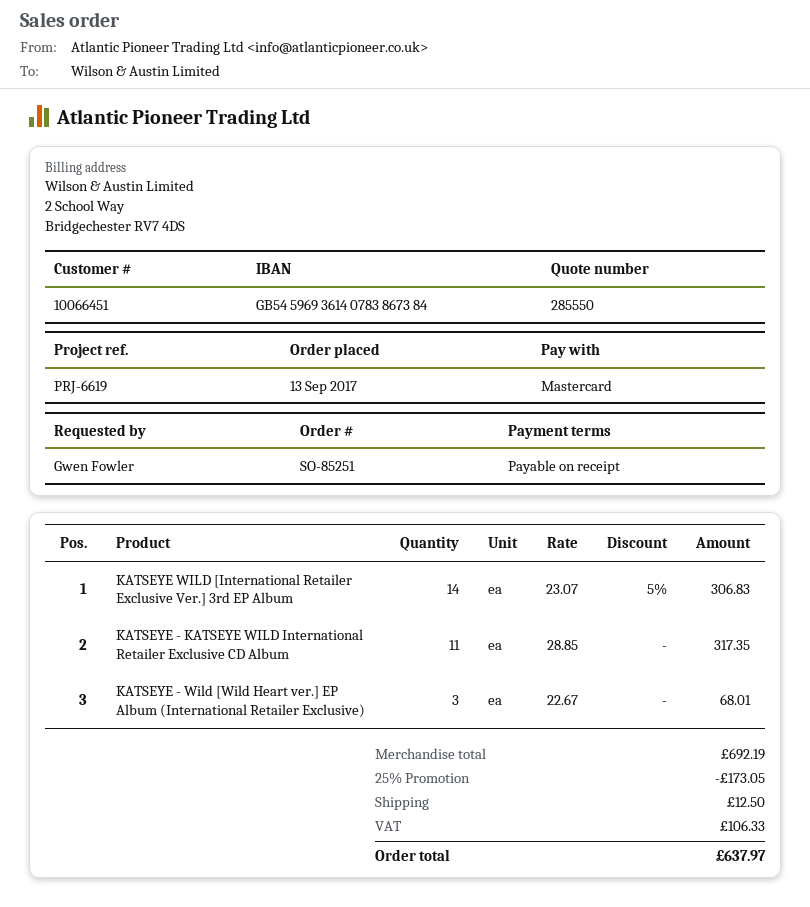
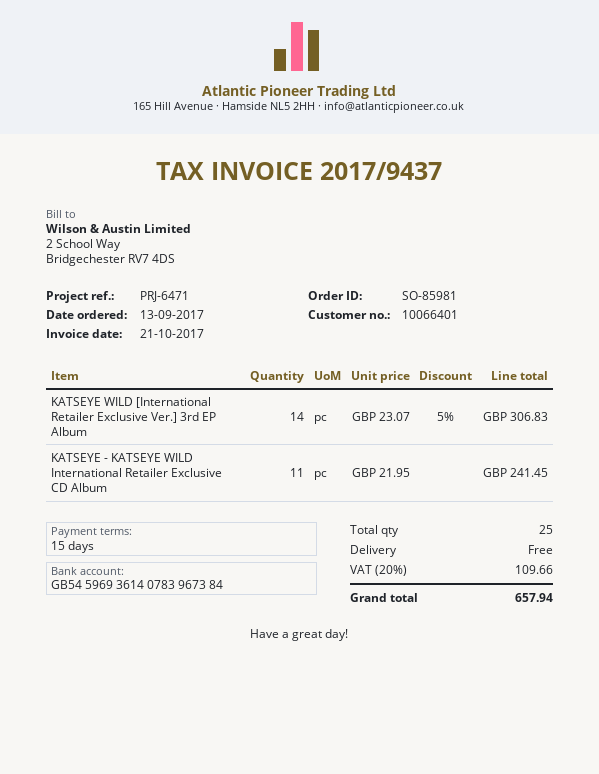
order number: SO-85251 -> SO-85981
payment terms: on receipt -> 15 days
customer number: 10066451 -> 10066401
reference: PRJ-6619 -> PRJ-6471
bank account: GB54596936140783867384 -> GB54596936140783967384
KATSEYE - KATSEYE WILD International Retailer Exclusive CD Album: 11 x 28.85 = 317.35 -> 11 x 21.95 = 241.45
KATSEYE - Wild [Wild Heart ver.] EP Album (International Retailer Exclusive): 3 x 22.67 = 68.01 -> none
discount: 25% = 173.05 -> none
shipping: 12.50 -> 0.00
tax: 106.33 -> 109.66
total: 637.97 -> 657.94

